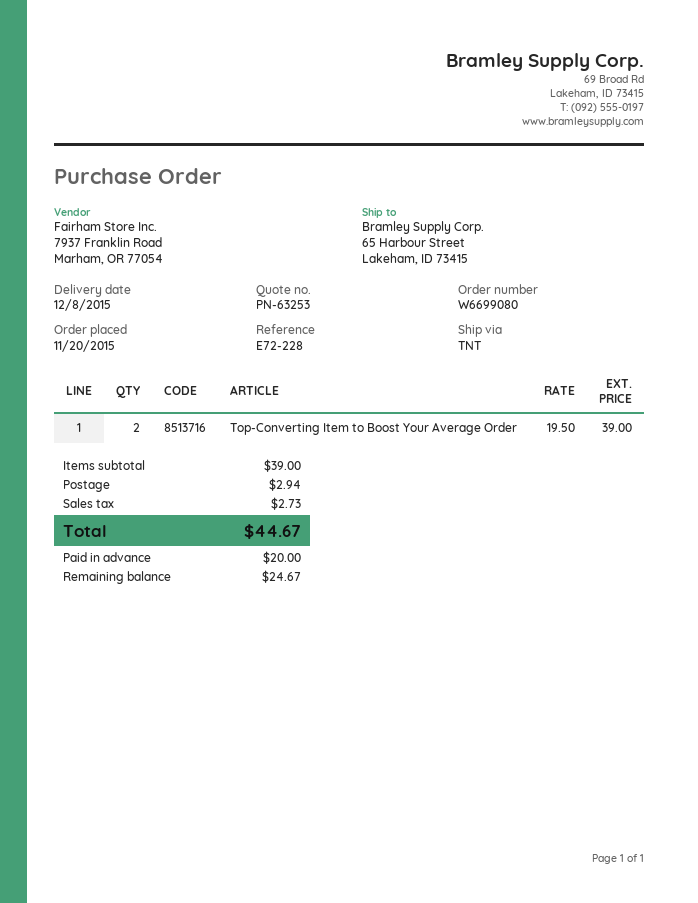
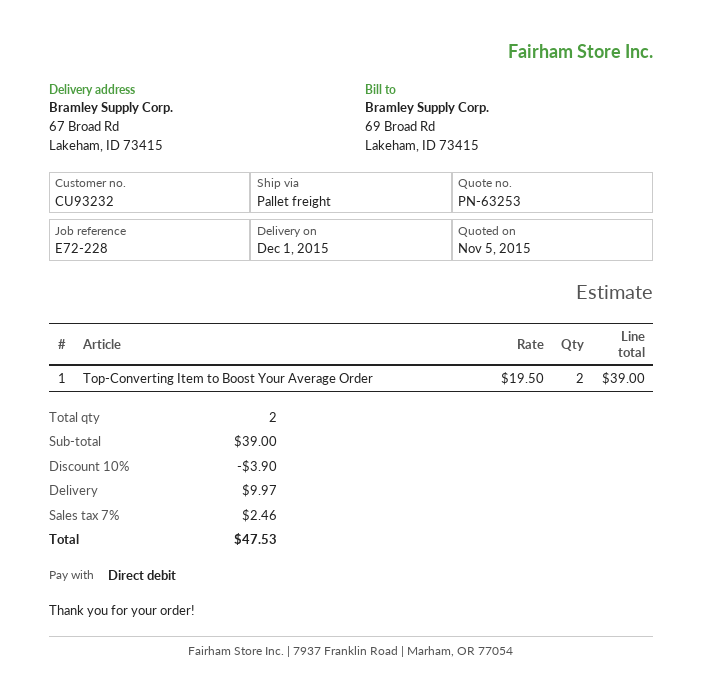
delivery date: 2015-12-08 -> 2015-12-01
shipping method: TNT -> pallet freight
ship to: 65 Harbour Street, Lakeham, ID 73415 -> 67 Broad Rd, Lakeham, ID 73415
discount: none -> 10% = 3.90
shipping: 2.94 -> 9.97
tax: 2.73 -> 2.46
total: 44.67 -> 47.53

